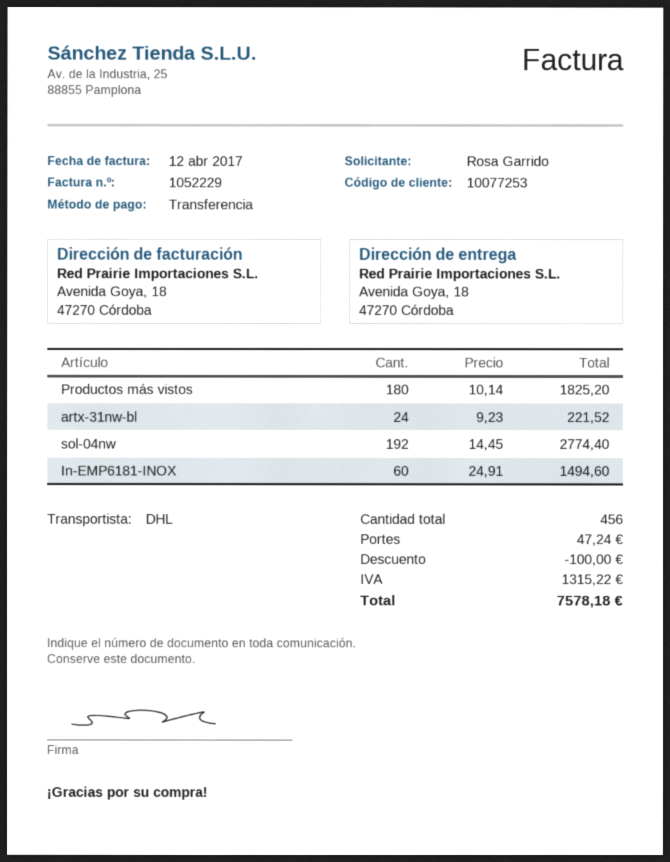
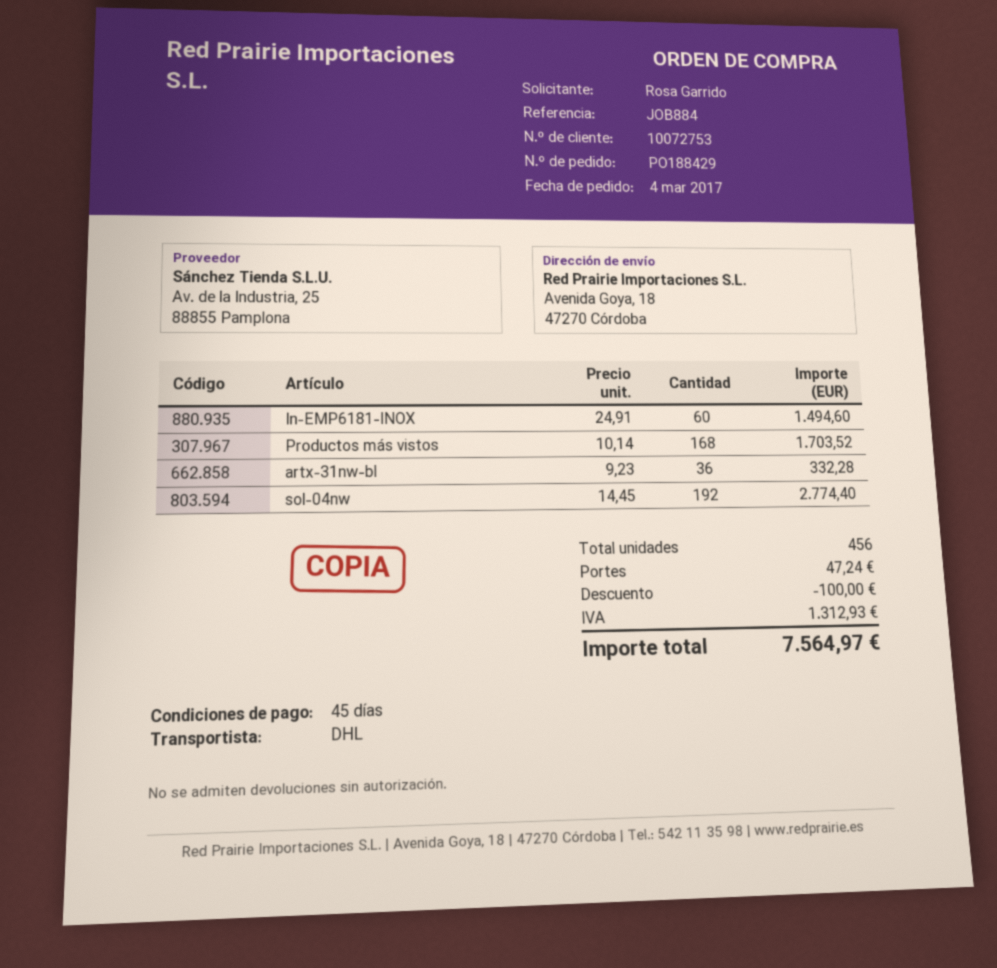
customer number: 10077253 -> 10072753
Productos más vistos: 180 x 10.14 = 1825.20 -> 168 x 10.14 = 1703.52
artx-31nw-bl: 24 x 9.23 = 221.52 -> 36 x 9.23 = 332.28
tax: 1315.22 -> 1312.93
total: 7578.18 -> 7564.97

